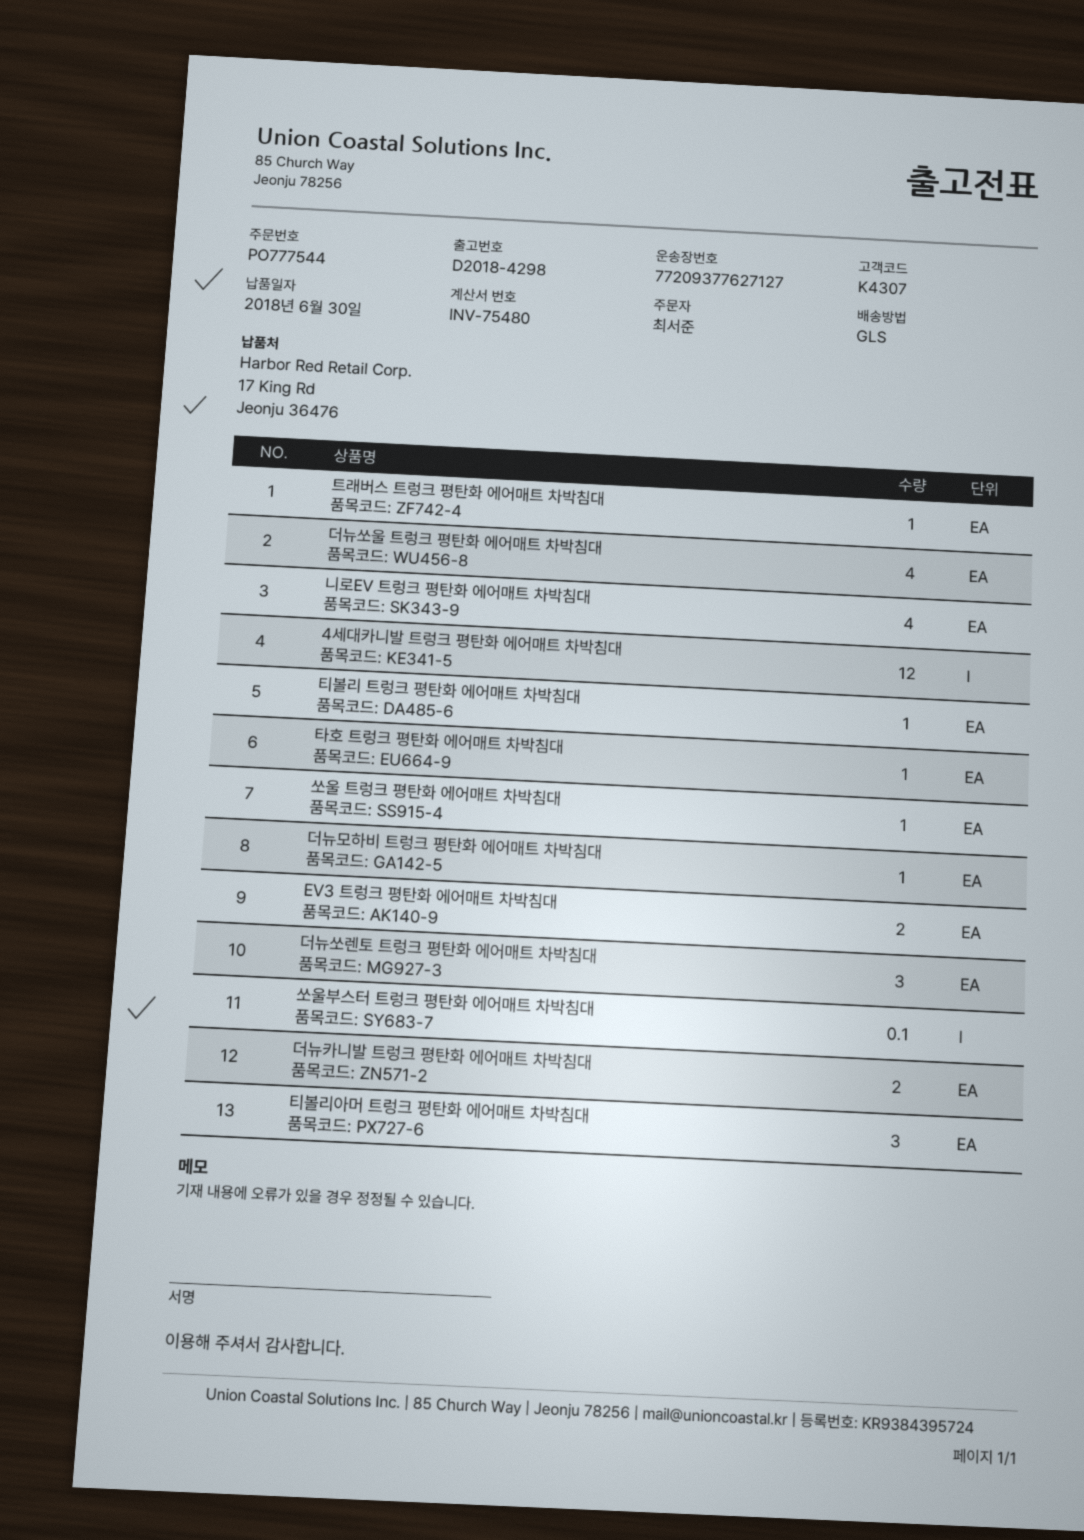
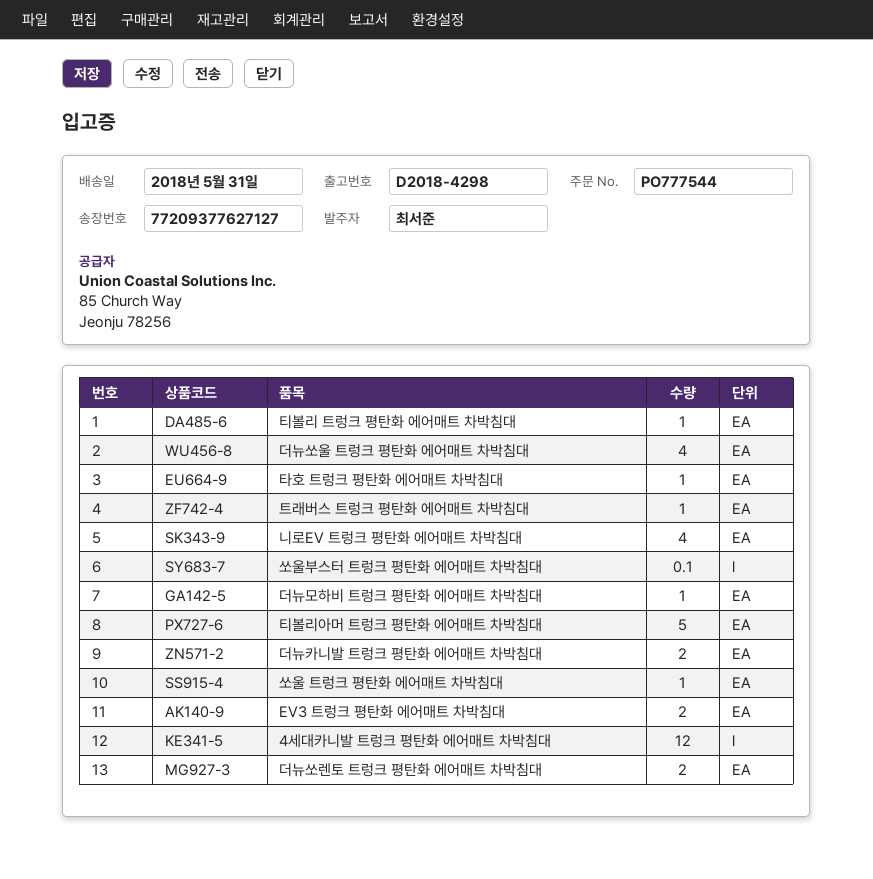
delivery date: 2018-06-30 -> 2018-05-31
더뉴쏘렌토 트렁크 평탄화 에어매트 차박침대: 3 -> 2
티볼리아머 트렁크 평탄화 에어매트 차박침대: 3 -> 5

